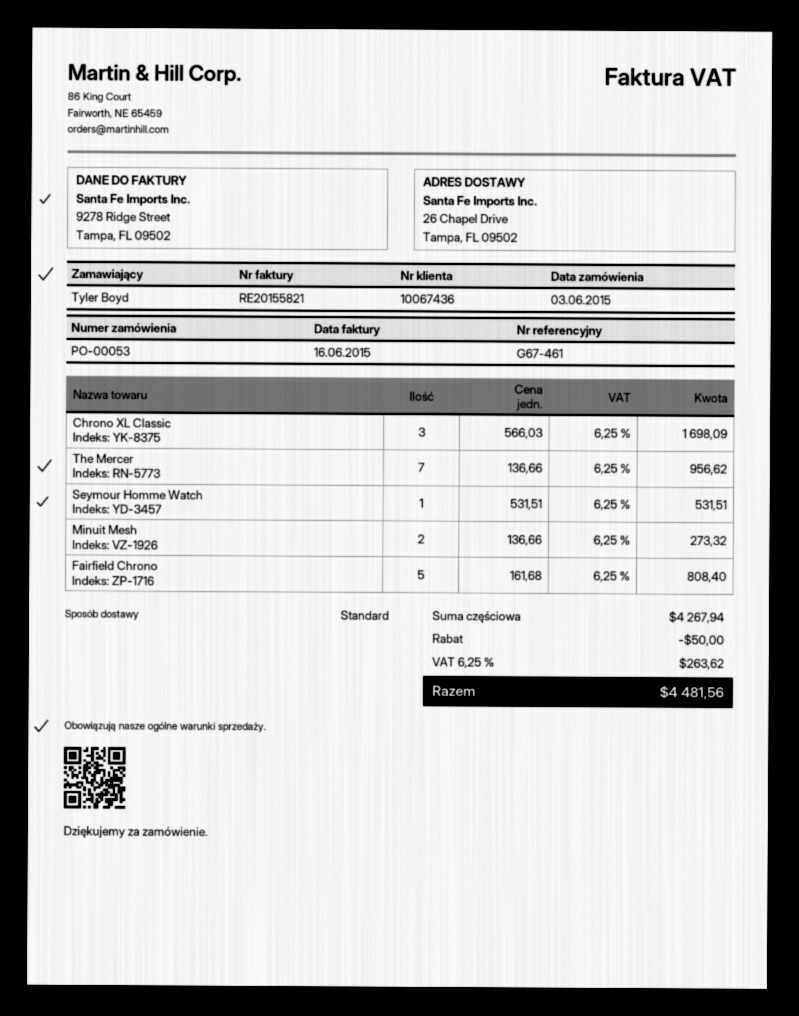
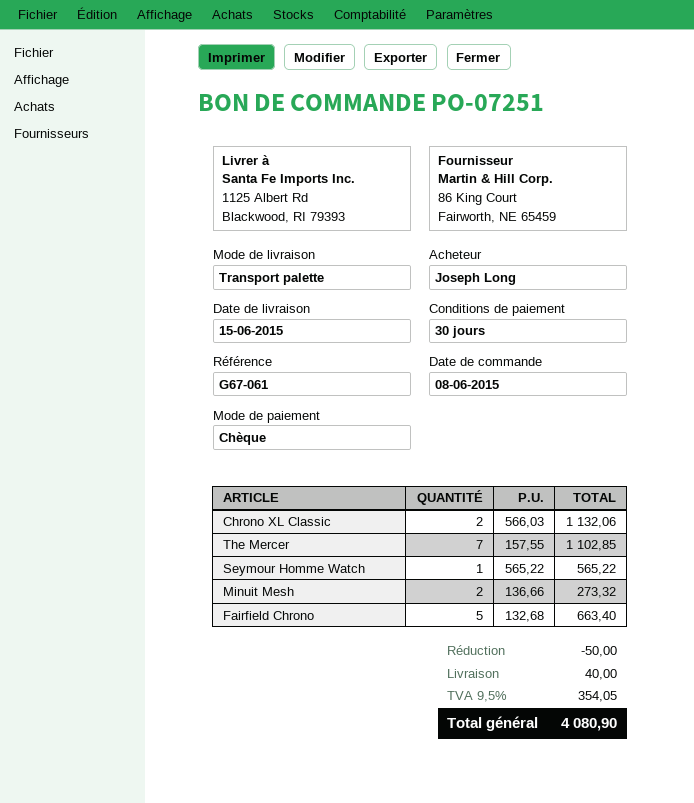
order number: PO-00053 -> PO-07251
order date: 2015-06-03 -> 2015-06-08
reference: G67-461 -> G67-061
ordered by: Tyler Boyd -> Joseph Long
shipping method: standard -> pallet freight
ship to: 26 Chapel Drive, Tampa, FL 09502 -> 1125 Albert Rd, Blackwood, RI 79393
Chrono XL Classic: 3 x 566.03 = 1698.09 -> 2 x 566.03 = 1132.06
The Mercer: 7 x 136.66 = 956.62 -> 7 x 157.55 = 1102.85
Seymour Homme Watch: 1 x 531.51 = 531.51 -> 1 x 565.22 = 565.22
Fairfield Chrono: 5 x 161.68 = 808.40 -> 5 x 132.68 = 663.40
shipping: none -> 40.00
tax: 6.25% = 263.62 -> 9.5% = 354.05
total: 4481.56 -> 4080.90

